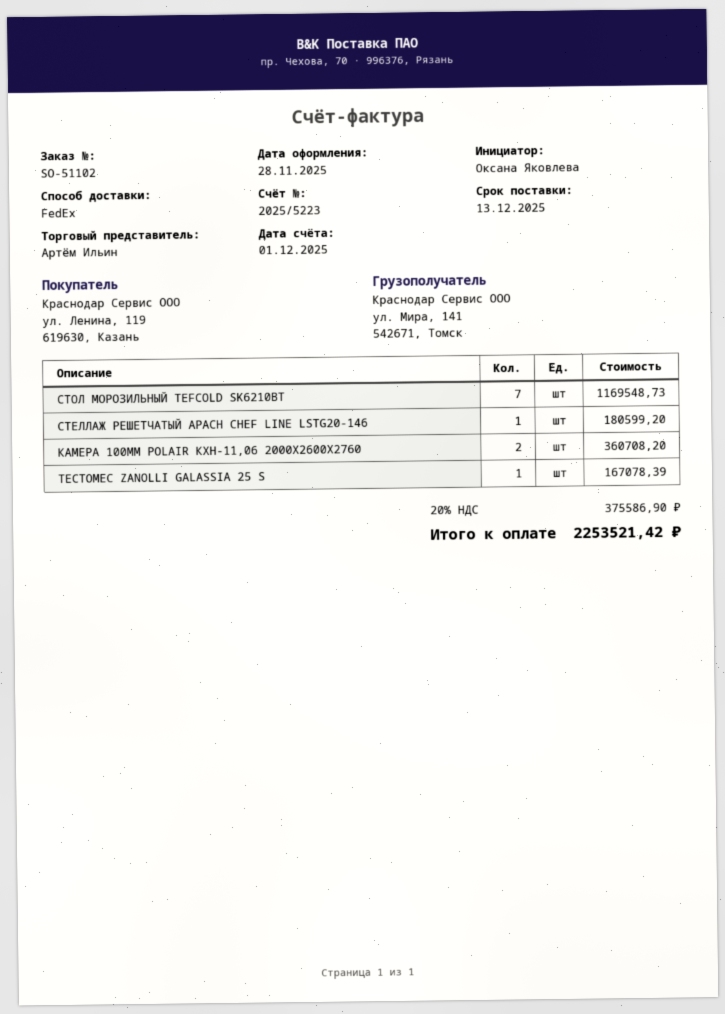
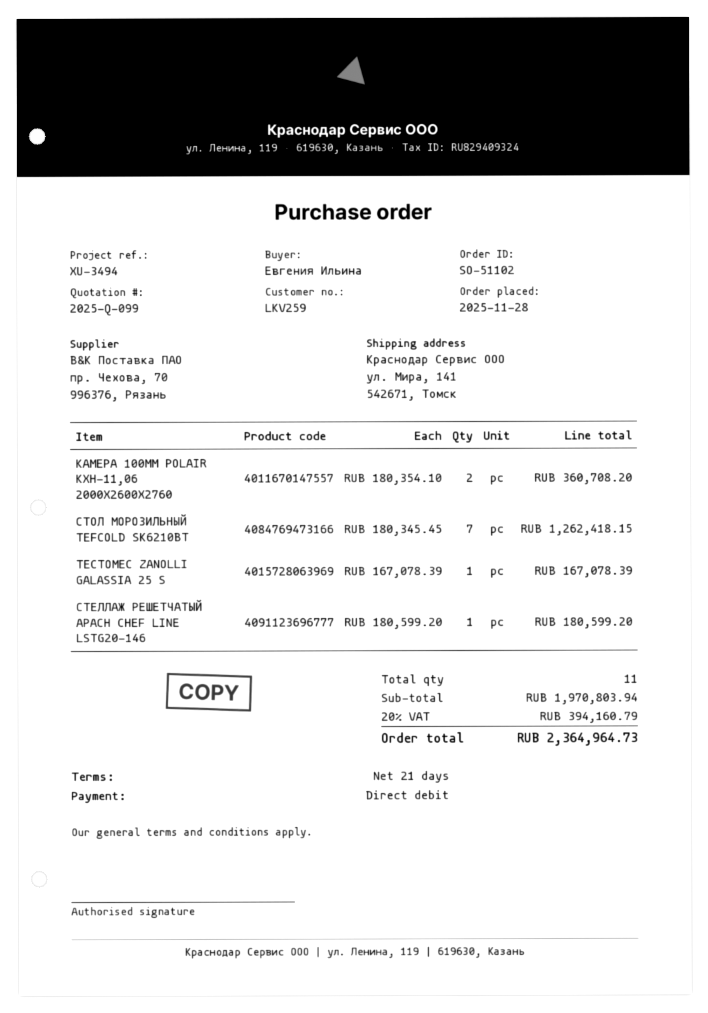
ordered by: Оксана Яковлева -> Евгения Ильина
СТОЛ МОРОЗИЛЬНЫЙ TEFCOLD SK6210BT: 7 for 1169548.73 -> 7 for 1262418.15
tax: 20% = 375586.90 -> 20% = 394160.79
total: 2253521.42 -> 2364964.73

